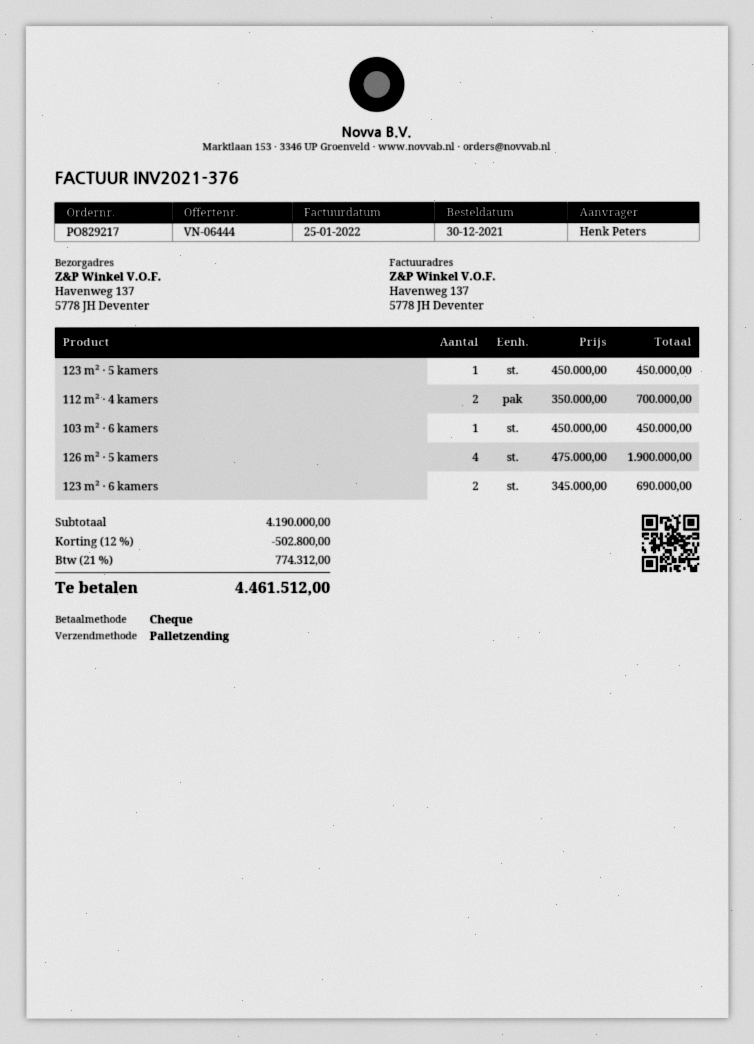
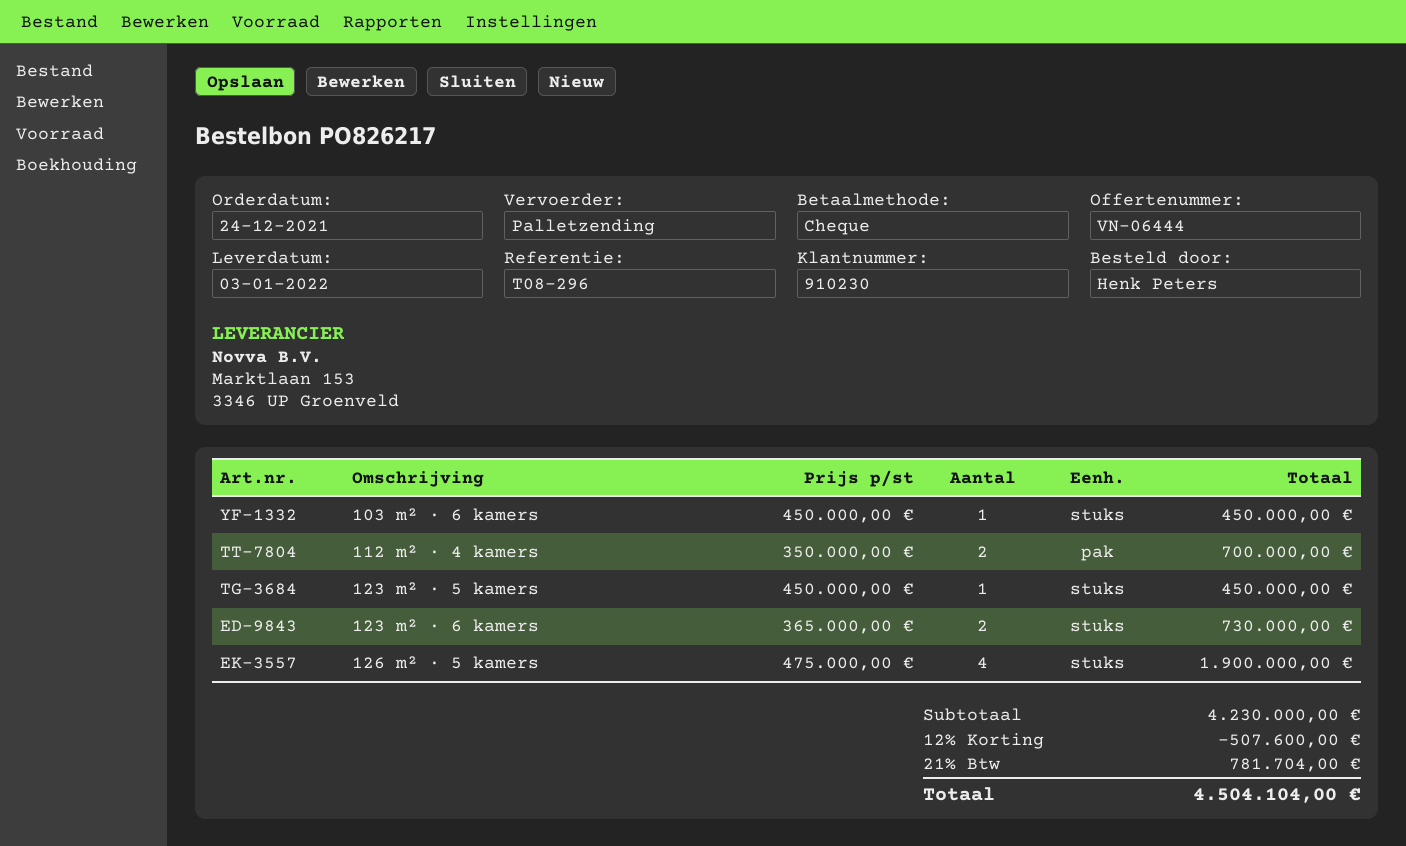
order number: PO829217 -> PO826217
order date: 2021-12-30 -> 2021-12-24
123 m² · 6 kamers: 2 x 345000.00 = 690000.00 -> 2 x 365000.00 = 730000.00
subtotal: 4190000.00 -> 4230000.00
discount: 12% = 502800.00 -> 12% = 507600.00
tax: 21% = 774312.00 -> 21% = 781704.00
total: 4461512.00 -> 4504104.00

